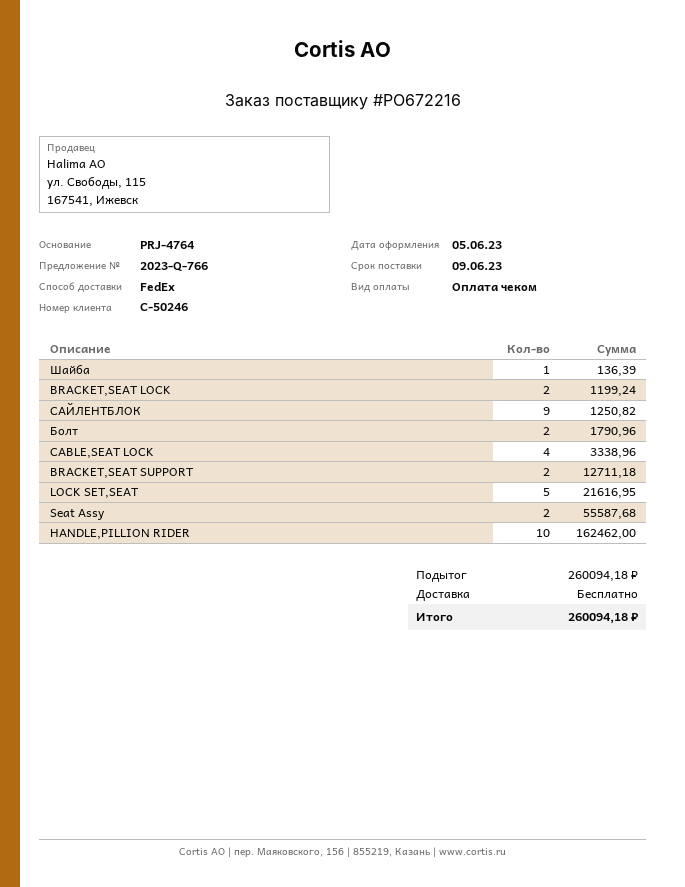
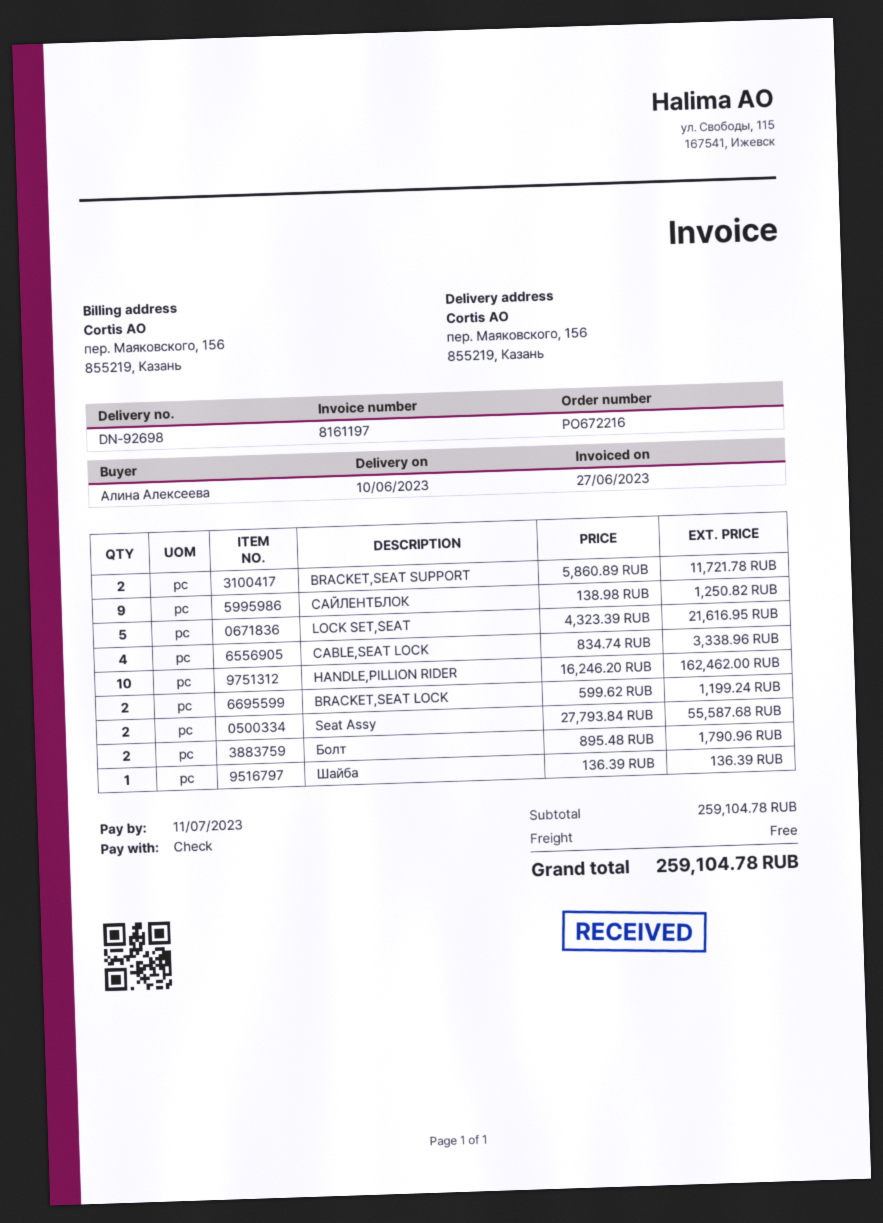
delivery date: 2023-06-09 -> 2023-06-10
BRACKET,SEAT SUPPORT: 2 for 12711.18 -> 2 for 11721.78
subtotal: 260094.18 -> 259104.78
total: 260094.18 -> 259104.78

